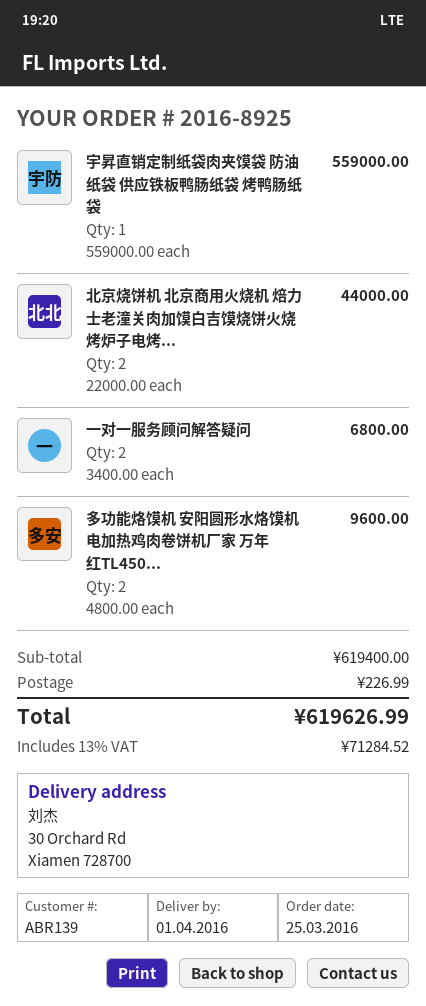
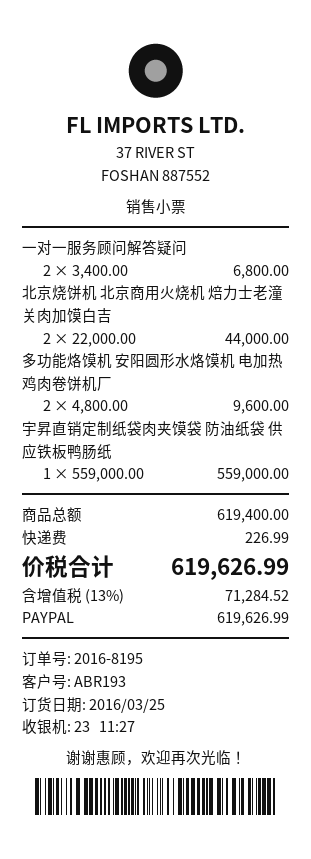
order number: 2016-8925 -> 2016-8195
customer number: ABR139 -> ABR193

